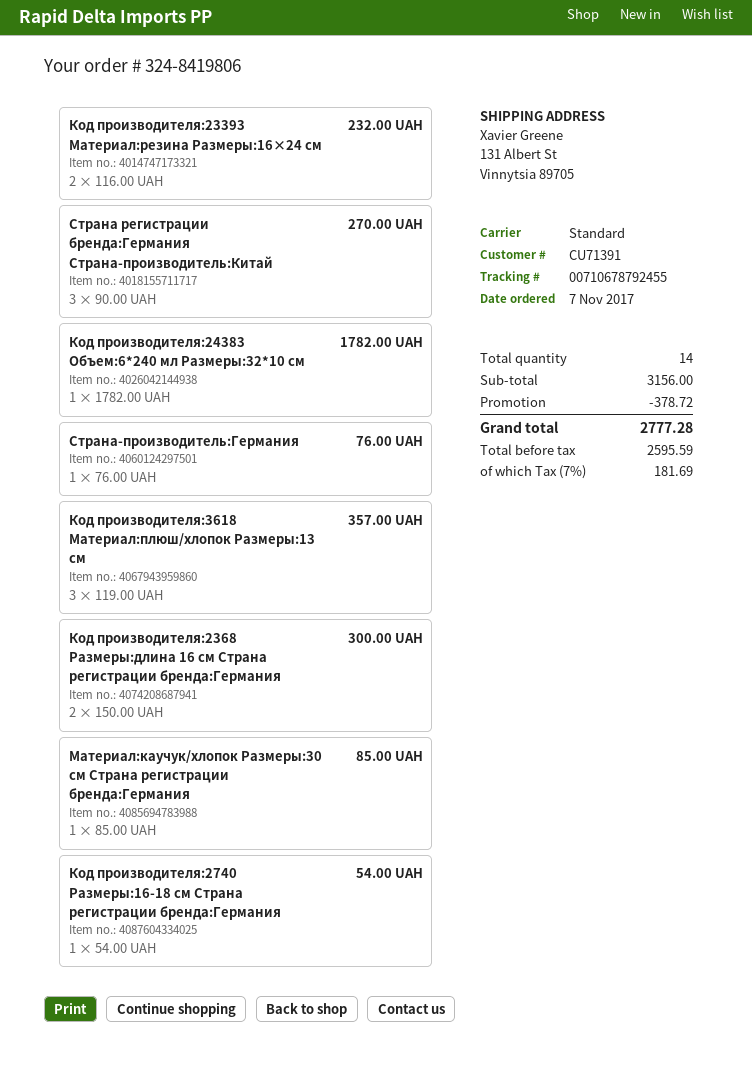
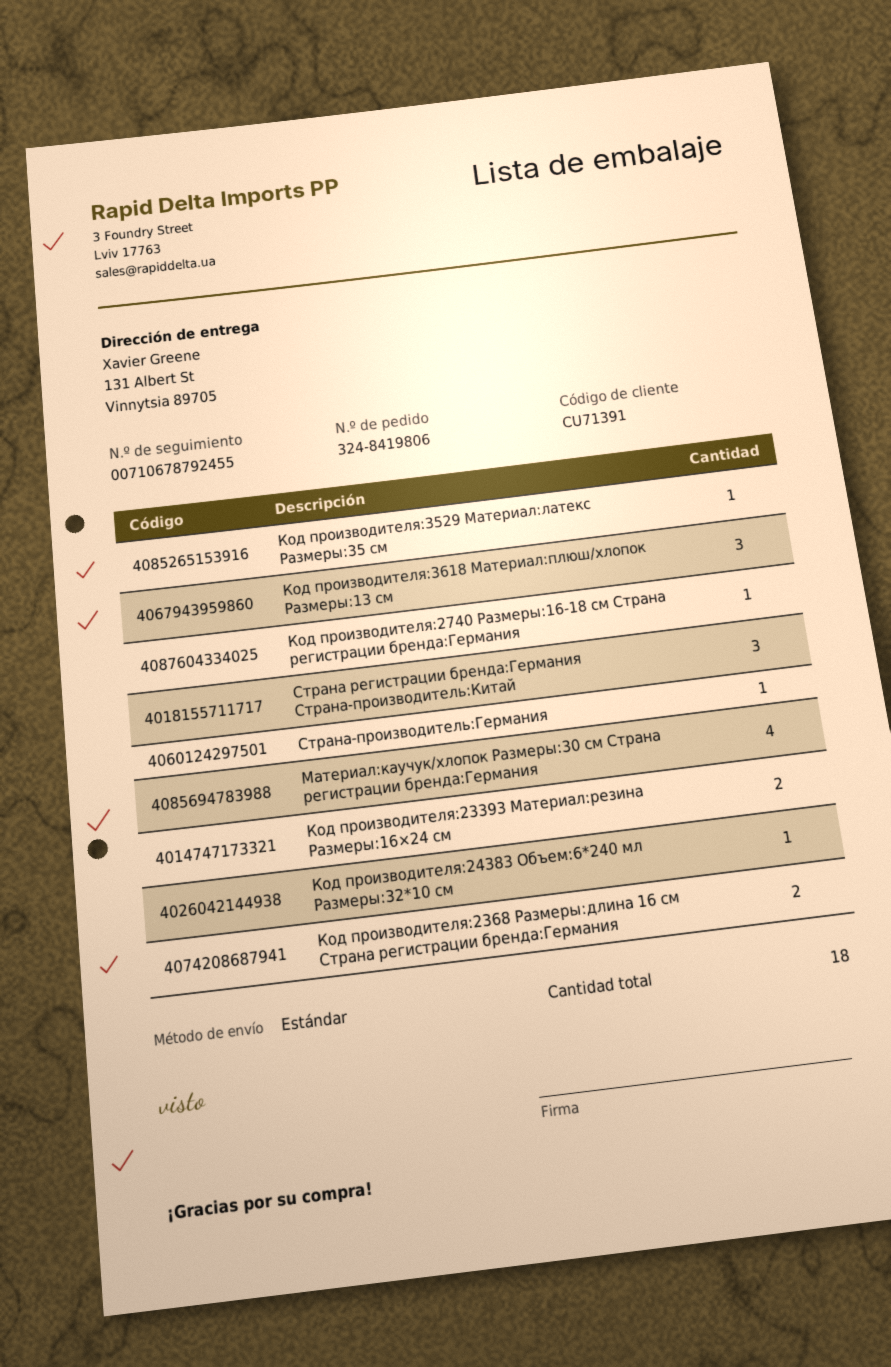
Материал:каучук/хлопок Размеры:30 см Страна регистрации бренда:Германия: 1 -> 4
Код производителя:3529 Материал:латекс Размеры:35 см: none -> 1
total quantity: 14 -> 18

